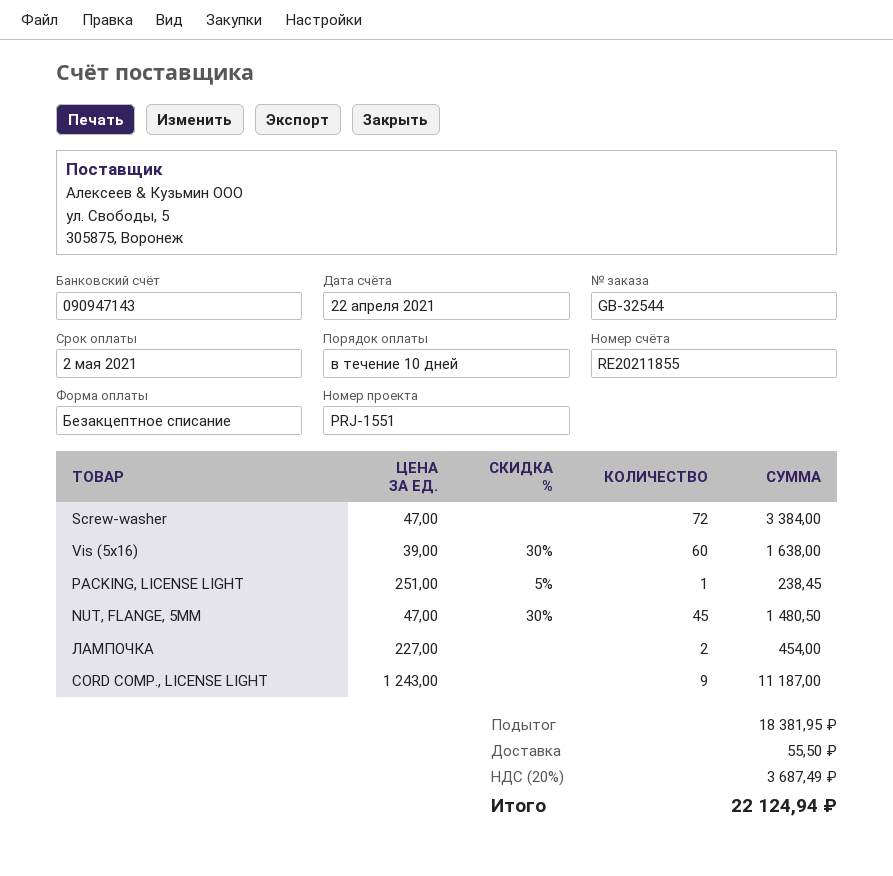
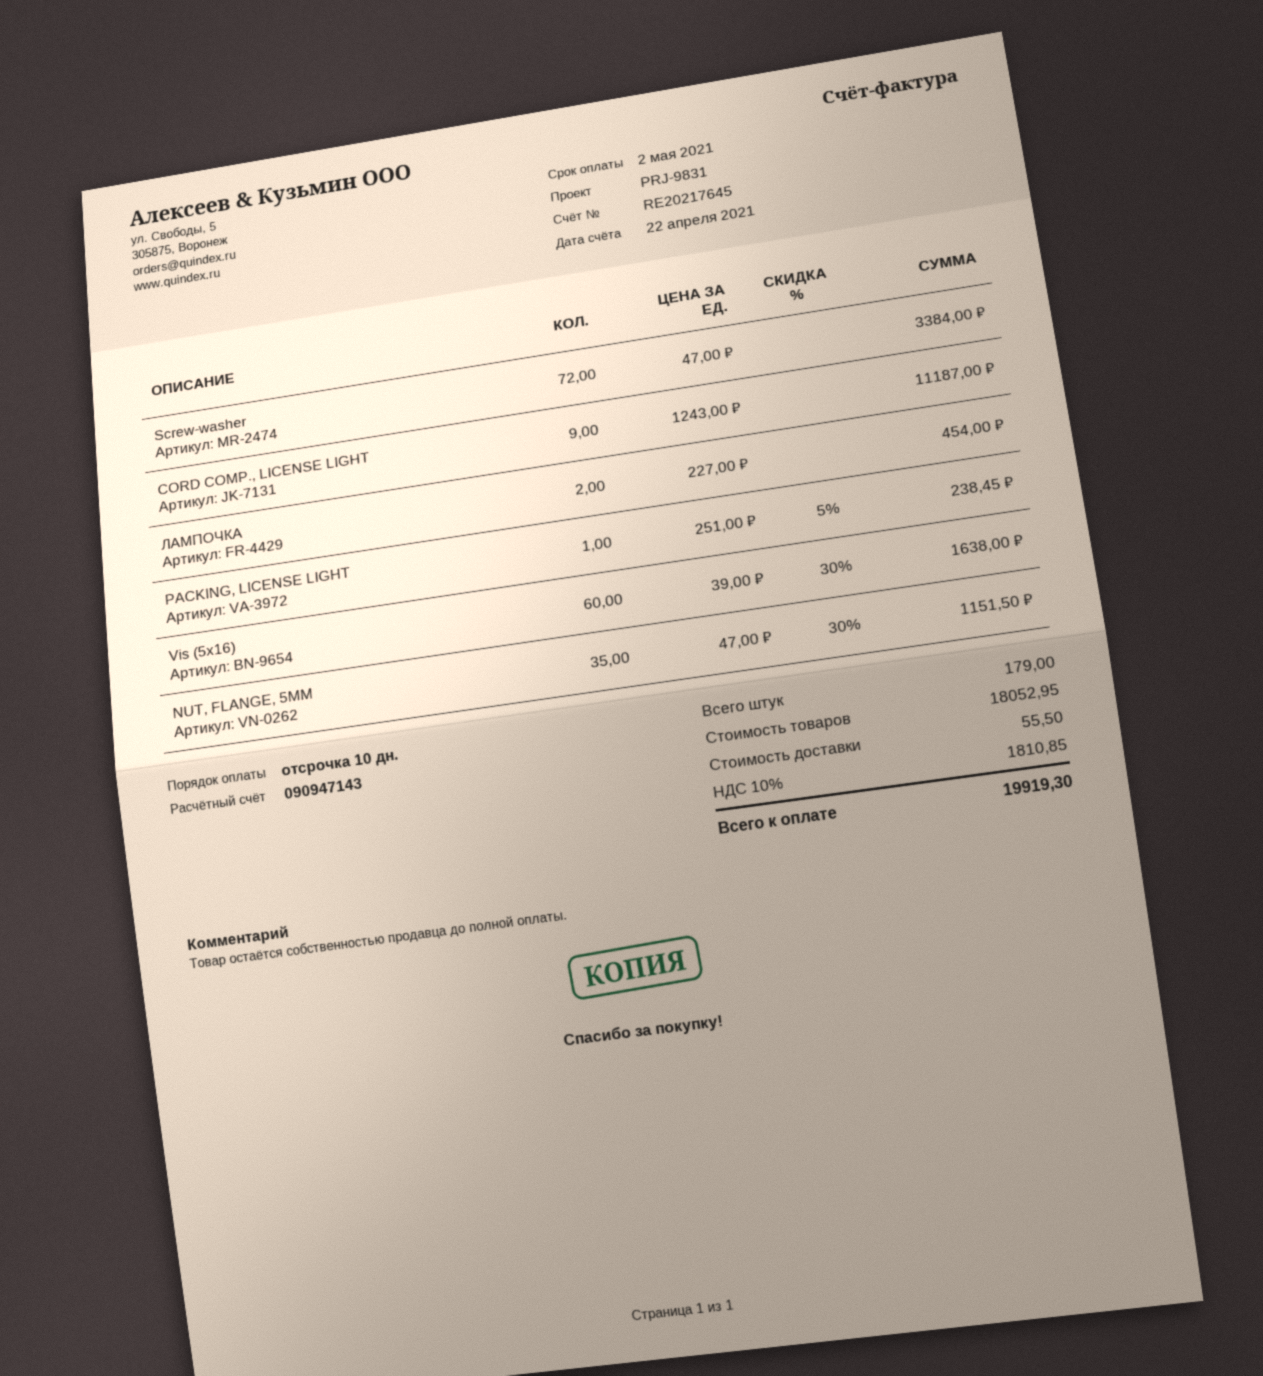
invoice number: RE20211855 -> RE20217645
reference: PRJ-1551 -> PRJ-9831
NUT, FLANGE, 5MM: 45 x 47.00 - 30% = 1480.50 -> 35 x 47.00 - 30% = 1151.50
subtotal: 18381.95 -> 18052.95
tax: 20% = 3687.49 -> 10% = 1810.85
total: 22124.94 -> 19919.30

